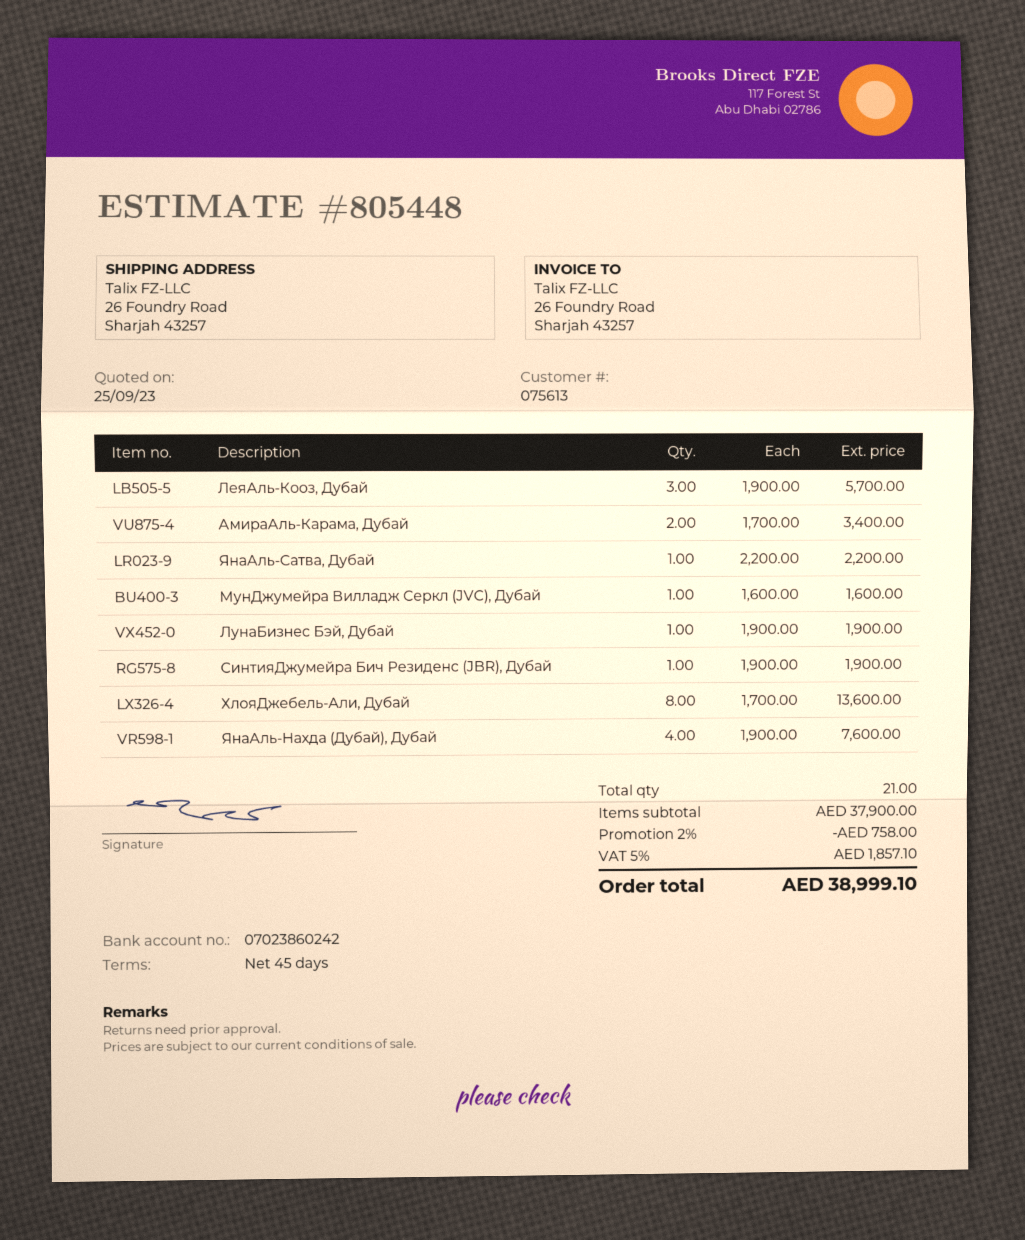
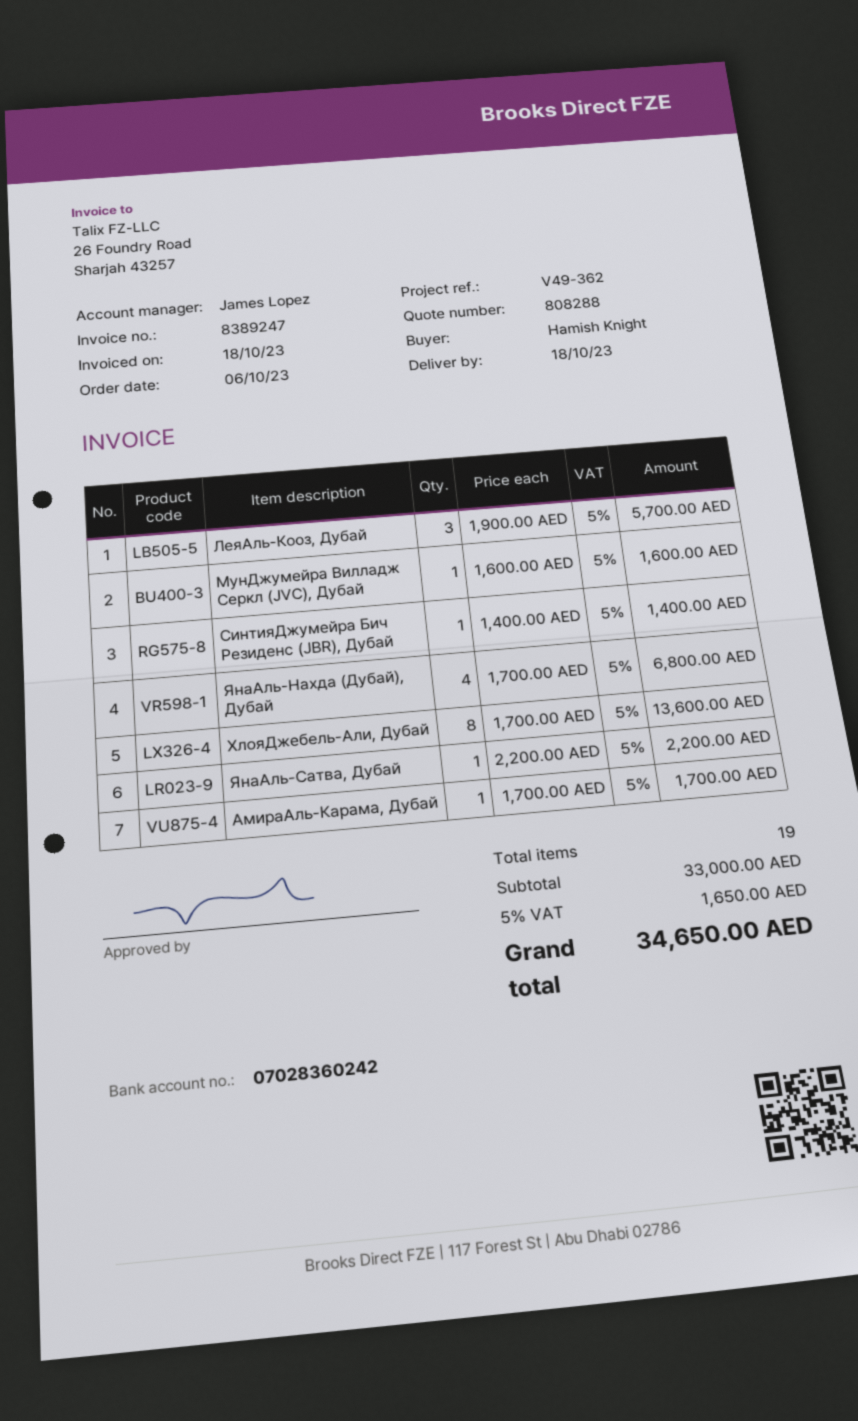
quote number: 805448 -> 808288
bank account: 07023860242 -> 07028360242
АмираАль-Карама, Дубай: 2 x 1700.00 = 3400.00 -> 1 x 1700.00 = 1700.00
ЛунаБизнес Бэй, Дубай: 1 x 1900.00 = 1900.00 -> none
СинтияДжумейра Бич Резиденс (JBR), Дубай: 1 x 1900.00 = 1900.00 -> 1 x 1400.00 = 1400.00
ЯнаАль-Нахда (Дубай), Дубай: 4 x 1900.00 = 7600.00 -> 4 x 1700.00 = 6800.00
total quantity: 21 -> 19
subtotal: 37900.00 -> 33000.00
discount: 2% = 758.00 -> none
tax: 5% = 1857.10 -> 5% = 1650.00
total: 38999.10 -> 34650.00

